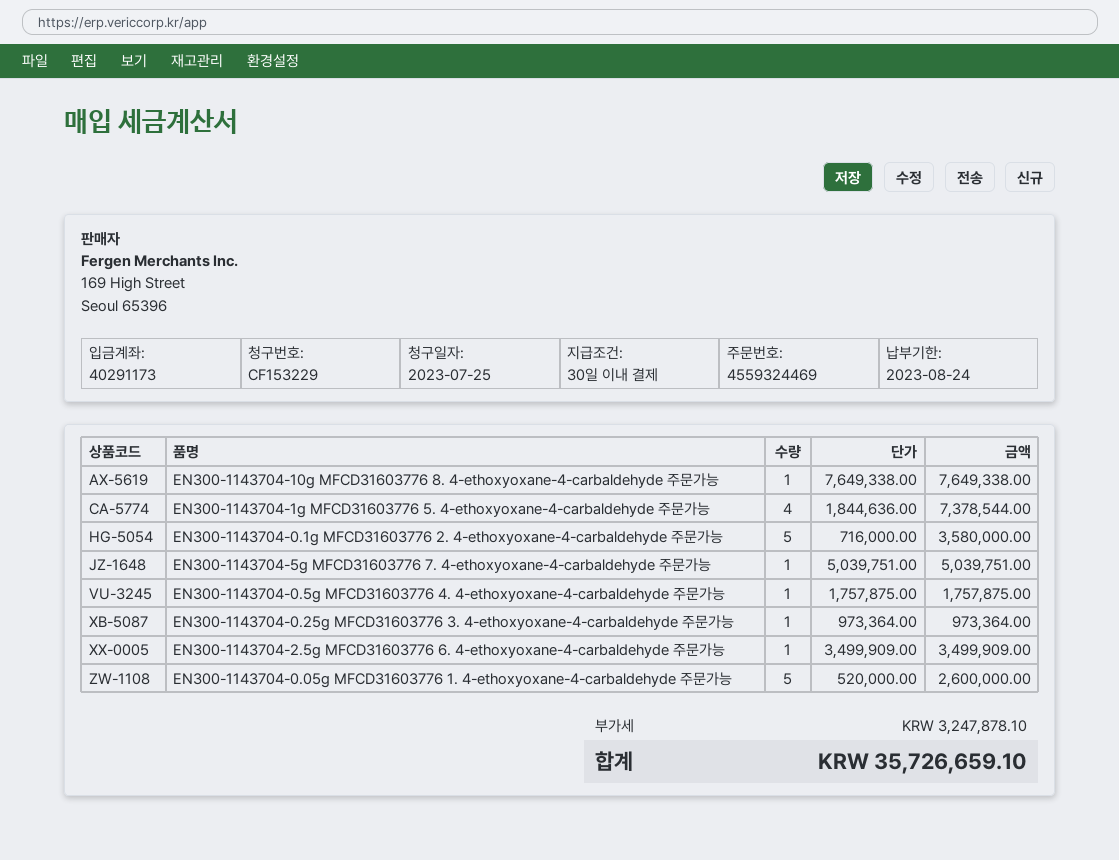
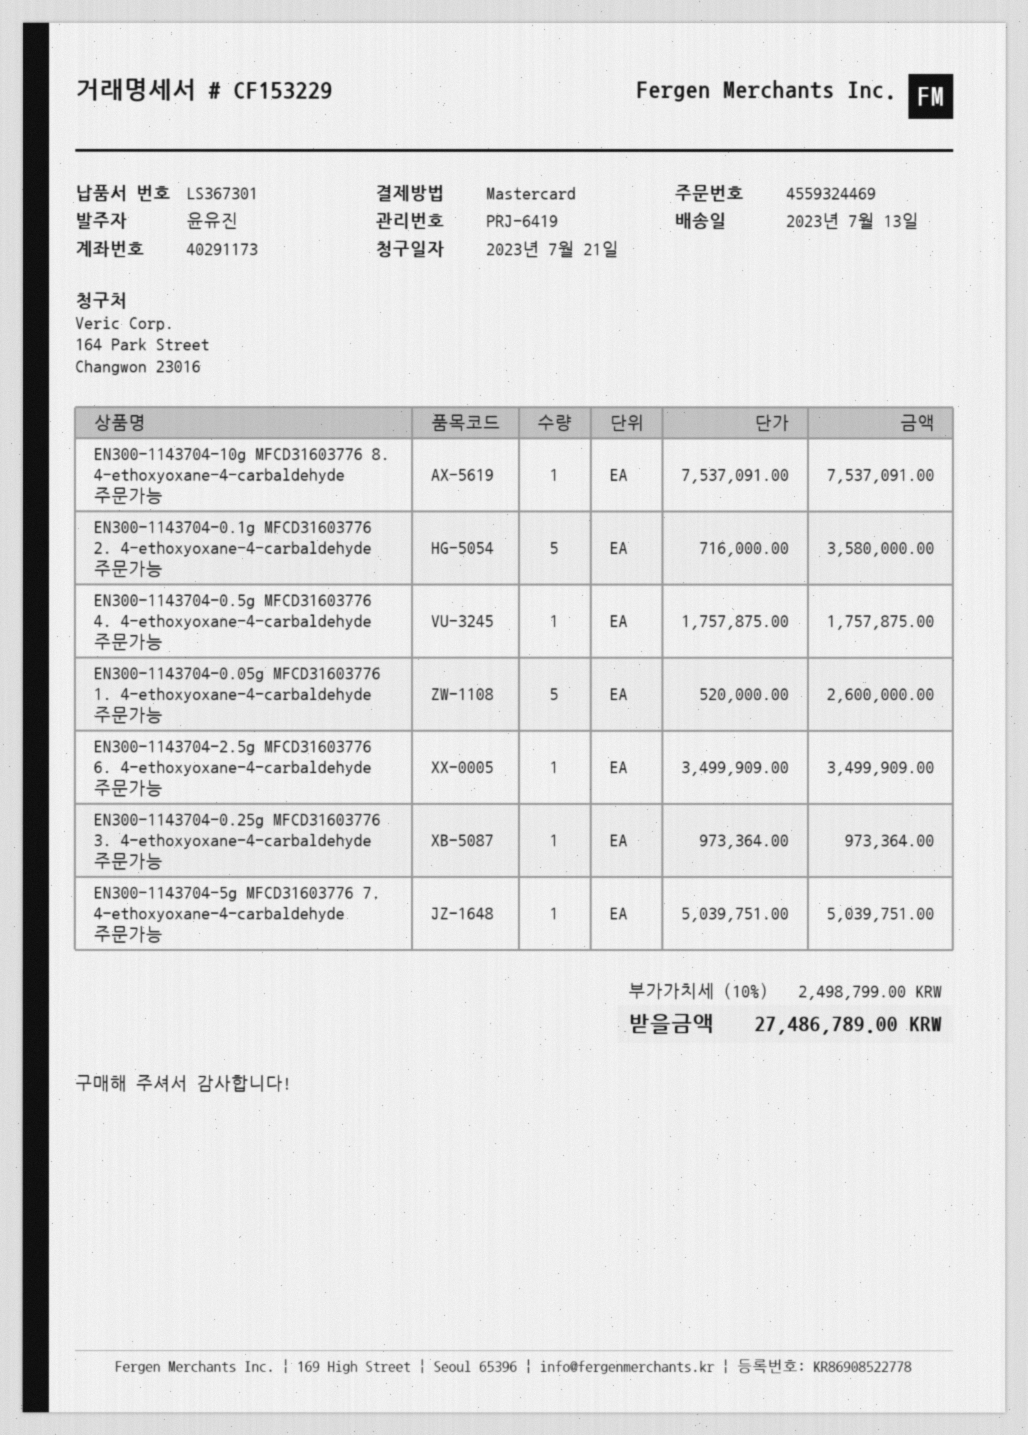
invoice date: 2023-07-25 -> 2023-07-21
EN300-1143704-10g MFCD31603776 8. 4-ethoxyoxane-4-carbaldehyde 주문가능: 1 x 7649338.00 = 7649338.00 -> 1 x 7537091.00 = 7537091.00
EN300-1143704-1g MFCD31603776 5. 4-ethoxyoxane-4-carbaldehyde 주문가능: 4 x 1844636.00 = 7378544.00 -> none
tax: 3247878.10 -> 2498799.00
total: 35726659.10 -> 27486789.00

